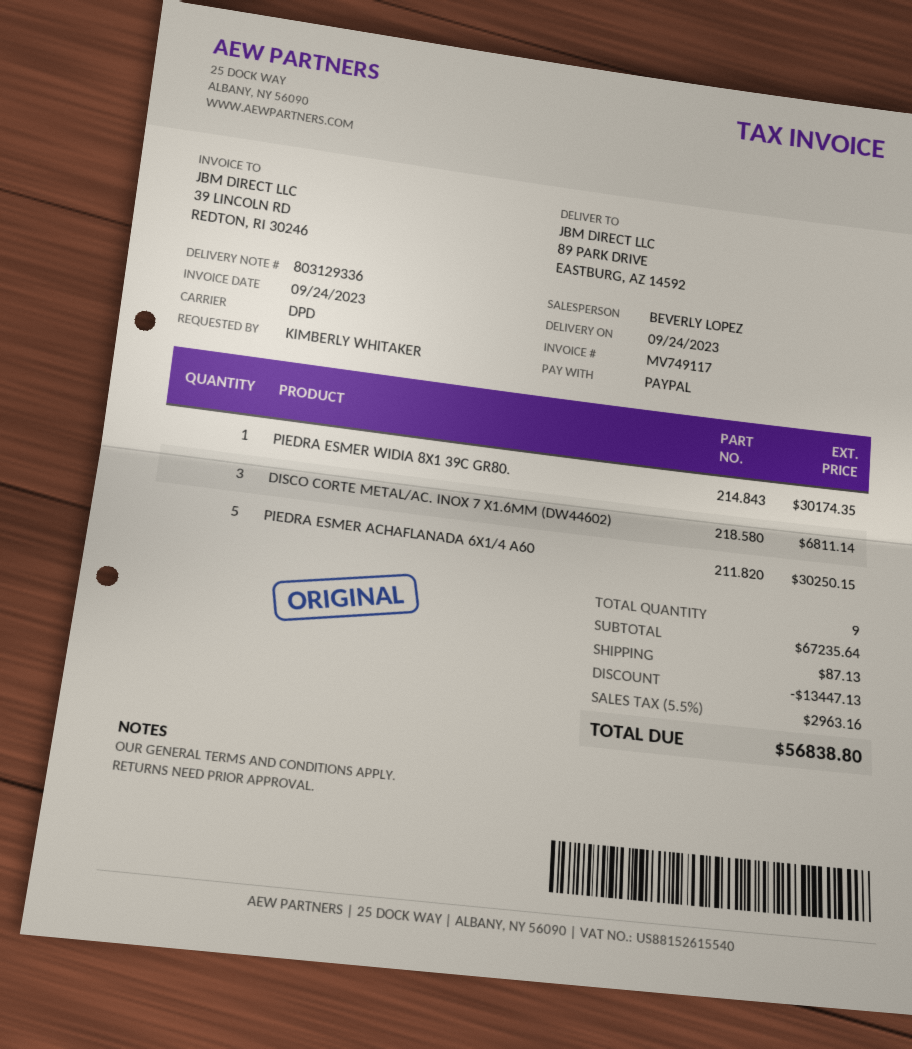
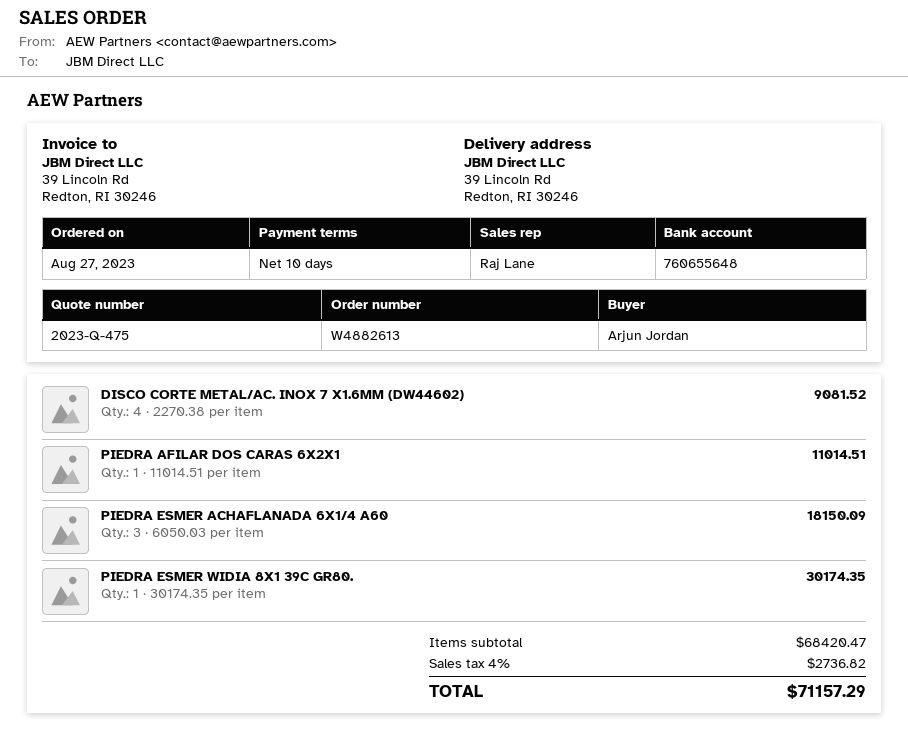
ordered by: KIMBERLY WHITAKER -> Arjun Jordan
sales rep: BEVERLY LOPEZ -> Raj Lane
ship to: 89 PARK DRIVE, EASTBURG, AZ 14592 -> 39 Lincoln Rd, Redton, RI 30246
DISCO CORTE METAL/AC. INOX 7 X1.6MM (DW44602): 3 for 6811.14 -> 4 for 9081.52
PIEDRA ESMER ACHAFLANADA 6X1/4 A60: 5 for 30250.15 -> 3 for 18150.09
PIEDRA AFILAR DOS CARAS 6X2X1: none -> 1 for 11014.51
subtotal: 67235.64 -> 68420.47
discount: 13447.13 -> none
shipping: 87.13 -> none
tax: 5.5% = 2963.16 -> 4% = 2736.82
total: 56838.80 -> 71157.29

